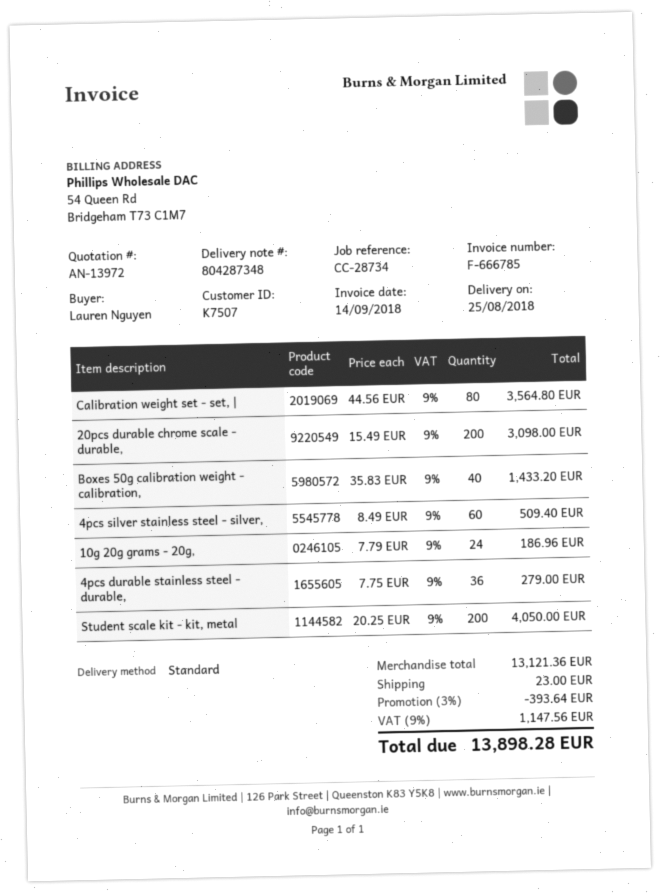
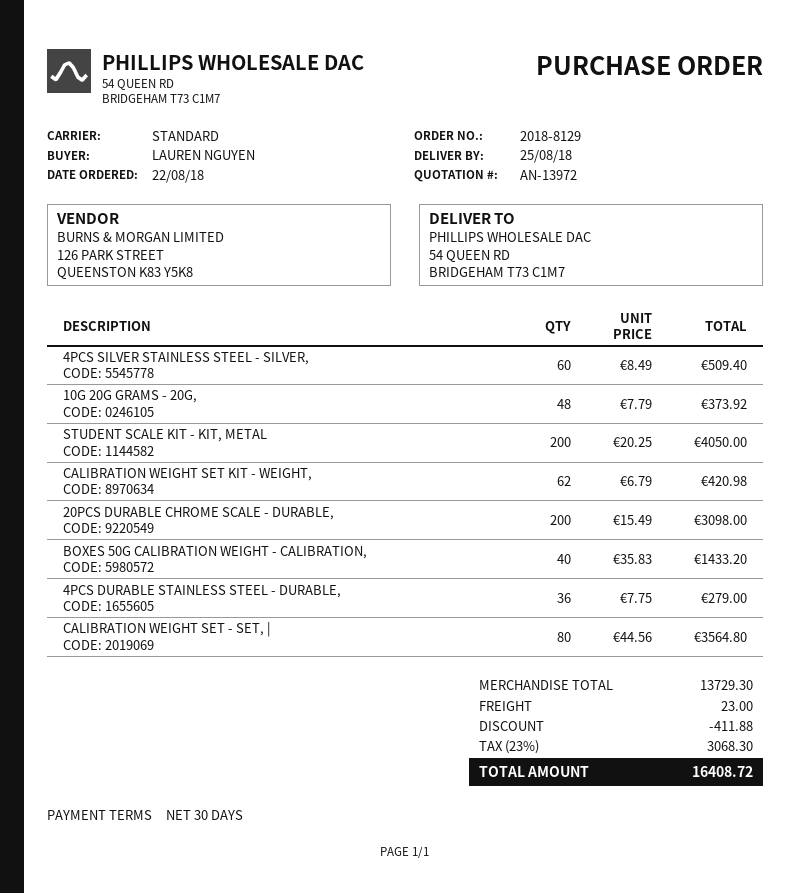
10g 20g grams - 20g,: 24 x 7.79 = 186.96 -> 48 x 7.79 = 373.92
CALIBRATION WEIGHT SET KIT - WEIGHT,: none -> 62 x 6.79 = 420.98
subtotal: 13121.36 -> 13729.30
discount: 393.64 -> 411.88
tax: 9% = 1147.56 -> 23% = 3068.30
total: 13898.28 -> 16408.72

